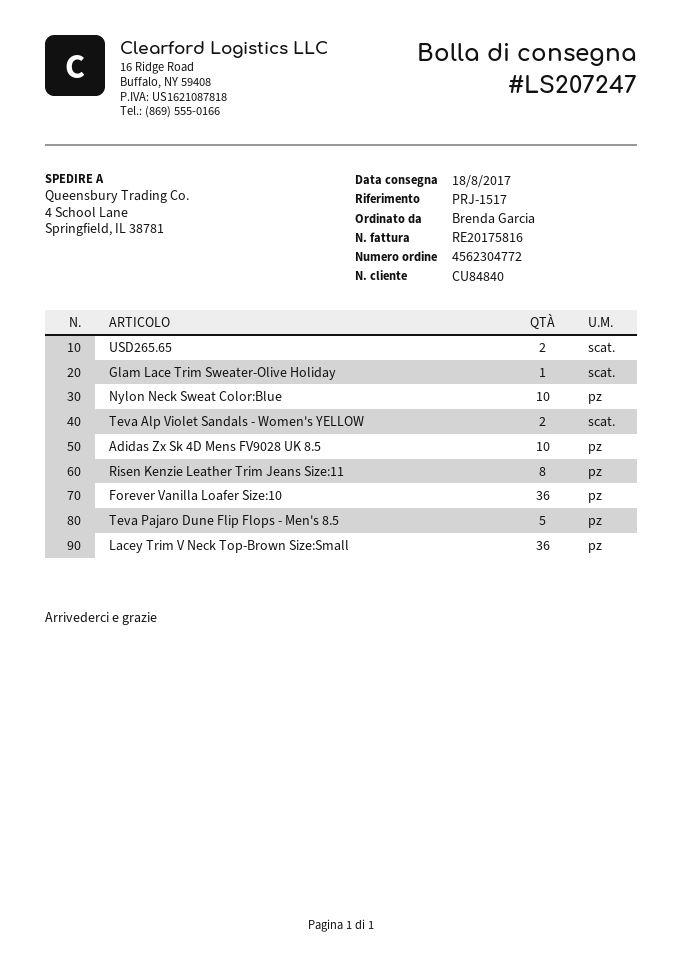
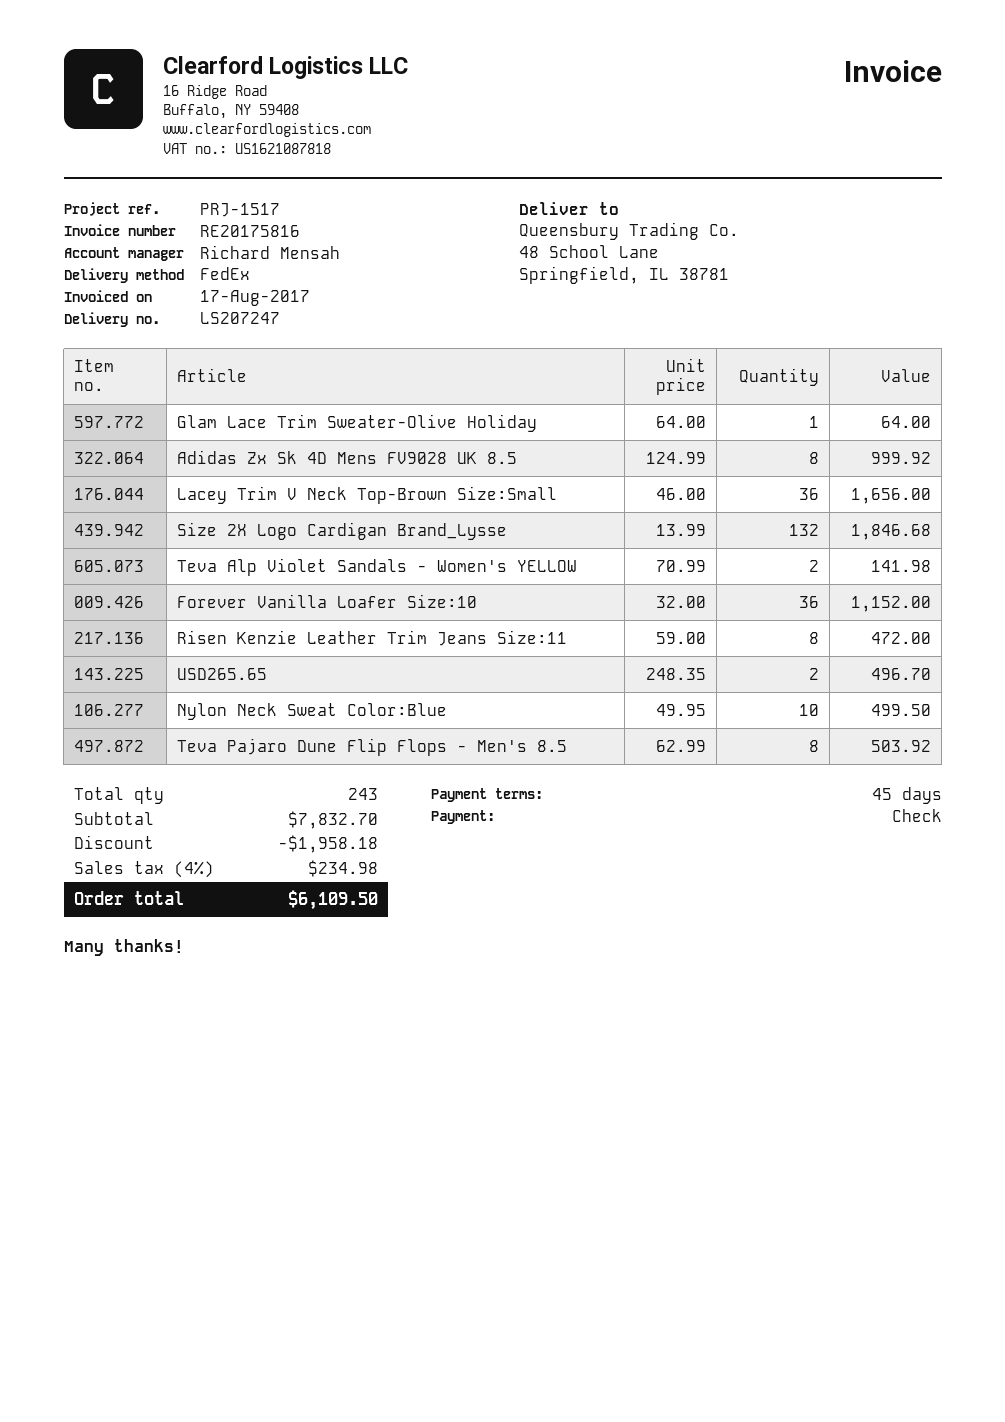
ship to: 4 School Lane, Springfield, IL 38781 -> 48 School Lane, Springfield, IL 38781
Adidas Zx Sk 4D Mens FV9028 UK 8.5: 10 -> 8
Teva Pajaro Dune Flip Flops - Men's 8.5: 5 -> 8
Size 2X Logo Cardigan Brand_Lysse: none -> 132

